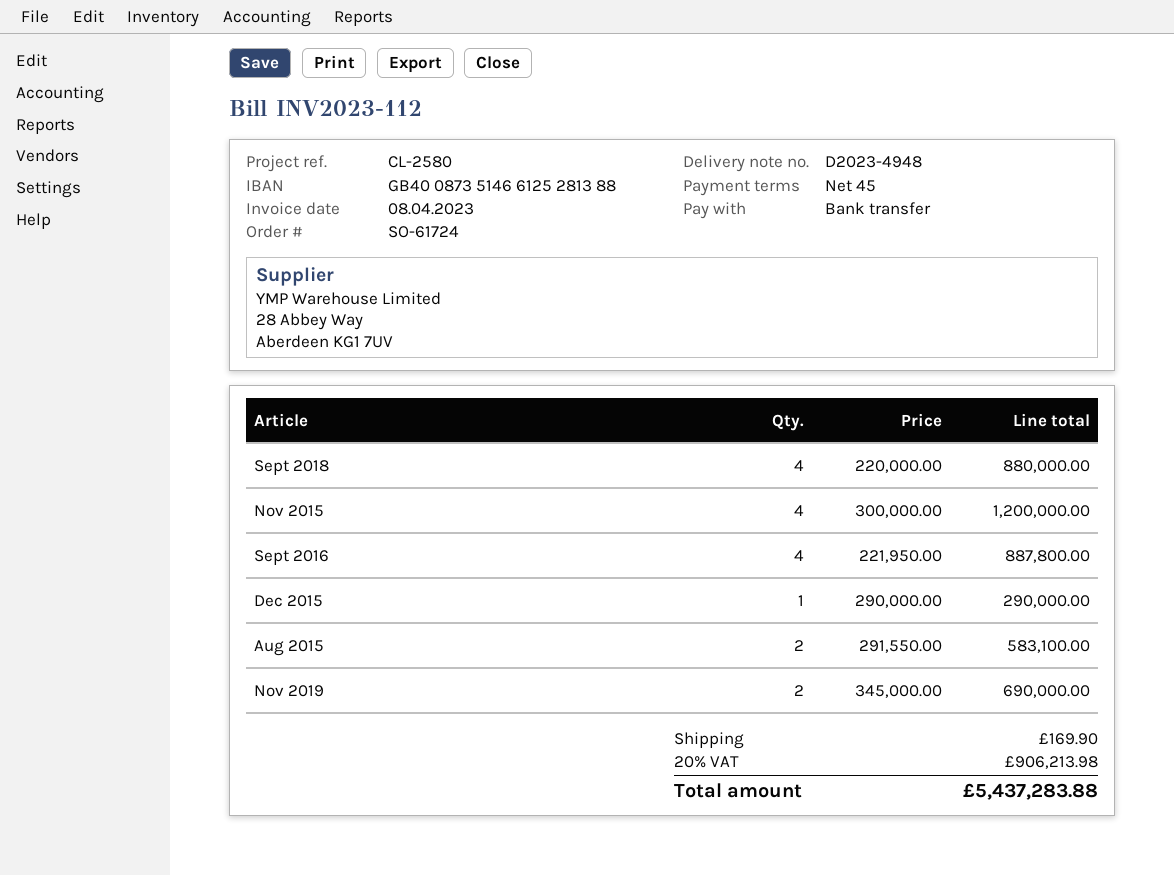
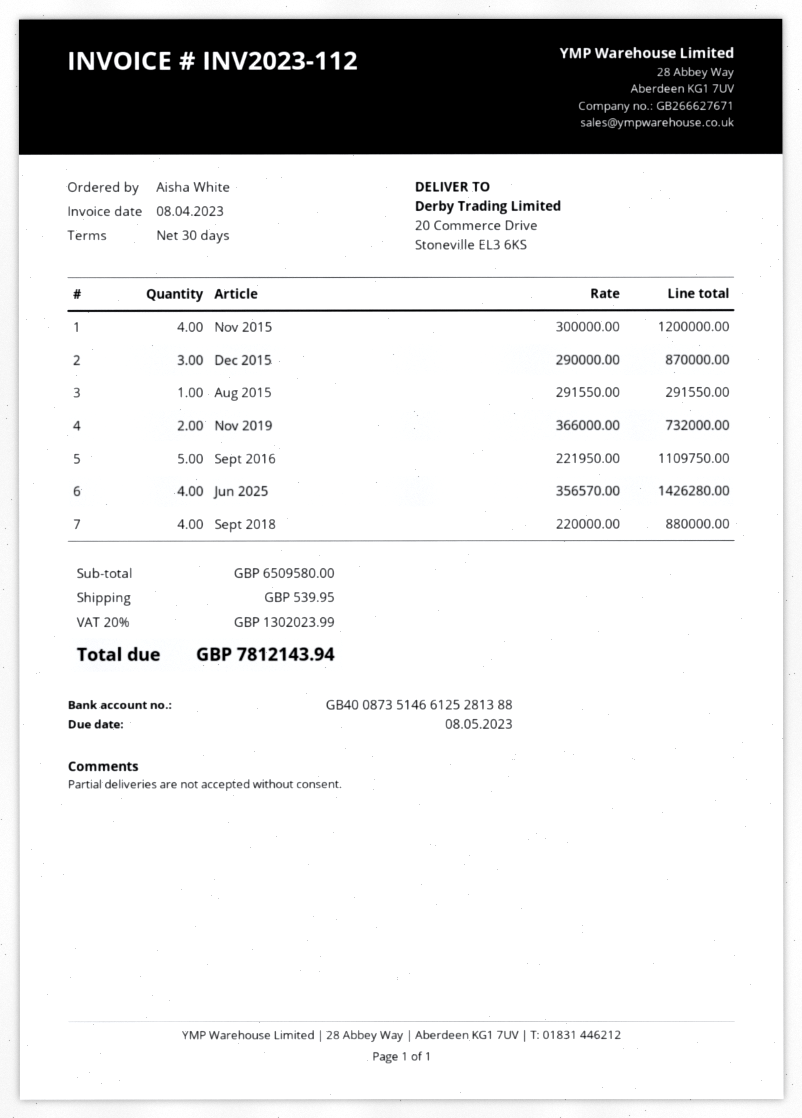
payment terms: 45 days -> 30 days
Sept 2016: 4 x 221950.00 = 887800.00 -> 5 x 221950.00 = 1109750.00
Dec 2015: 1 x 290000.00 = 290000.00 -> 3 x 290000.00 = 870000.00
Aug 2015: 2 x 291550.00 = 583100.00 -> 1 x 291550.00 = 291550.00
Nov 2019: 2 x 345000.00 = 690000.00 -> 2 x 366000.00 = 732000.00
Jun 2025: none -> 4 x 356570.00 = 1426280.00
shipping: 169.90 -> 539.95
tax: 20% = 906213.98 -> 20% = 1302023.99
total: 5437283.88 -> 7812143.94

